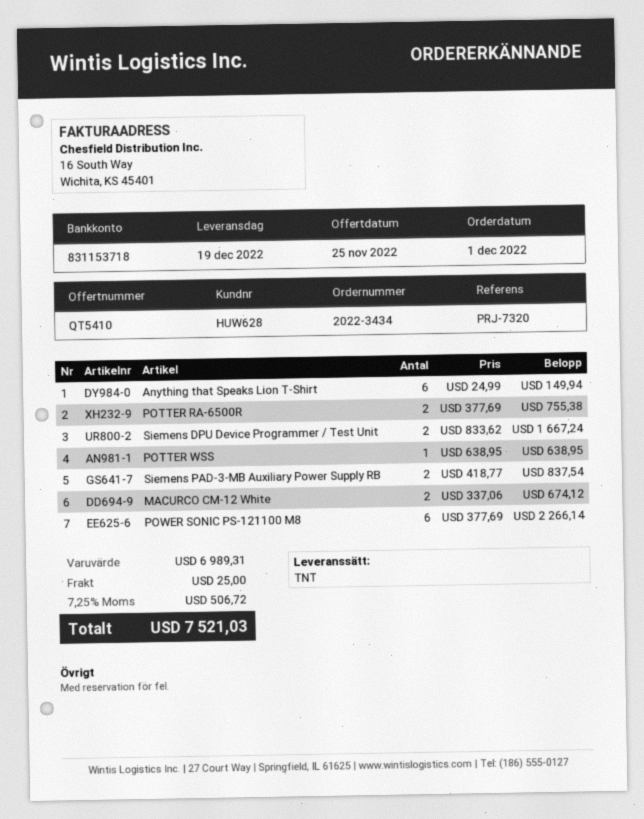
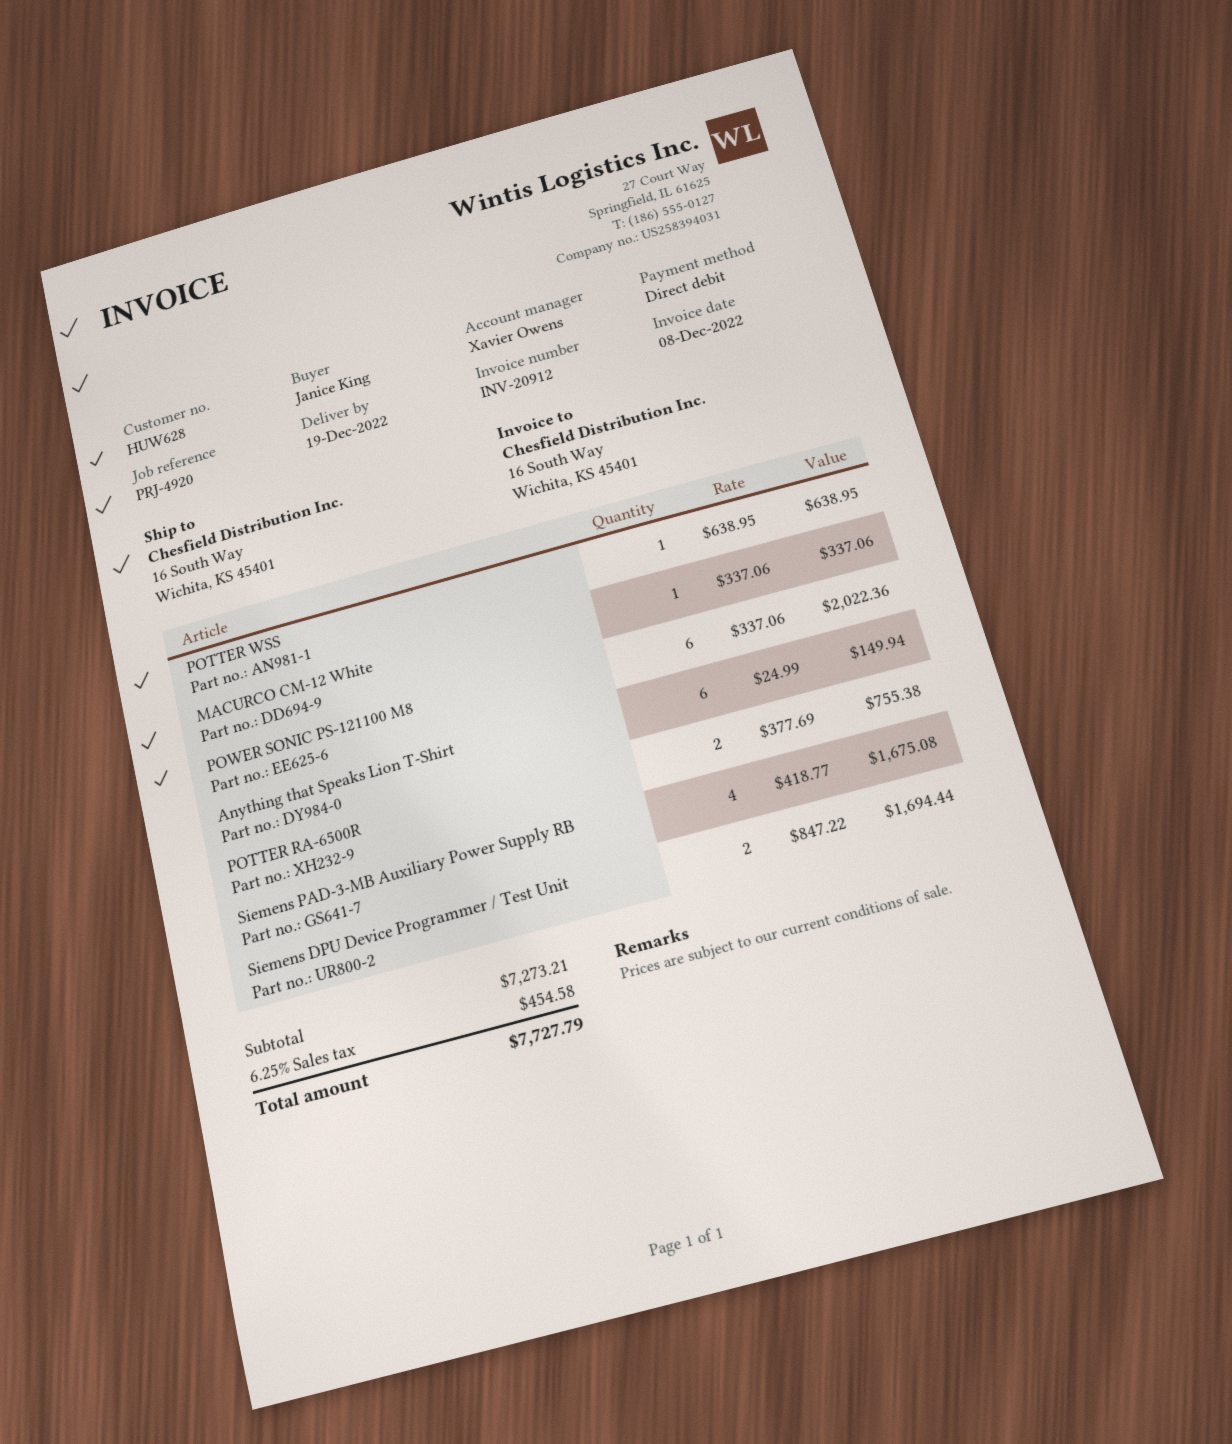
reference: PRJ-7320 -> PRJ-4920
Siemens DPU Device Programmer / Test Unit: 2 x 833.62 = 1667.24 -> 2 x 847.22 = 1694.44
Siemens PAD-3-MB Auxiliary Power Supply RB: 2 x 418.77 = 837.54 -> 4 x 418.77 = 1675.08
MACURCO CM-12 White: 2 x 337.06 = 674.12 -> 1 x 337.06 = 337.06
POWER SONIC PS-121100 M8: 6 x 377.69 = 2266.14 -> 6 x 337.06 = 2022.36
subtotal: 6989.31 -> 7273.21
shipping: 25.00 -> none
tax: 7.25% = 506.72 -> 6.25% = 454.58
total: 7521.03 -> 7727.79

